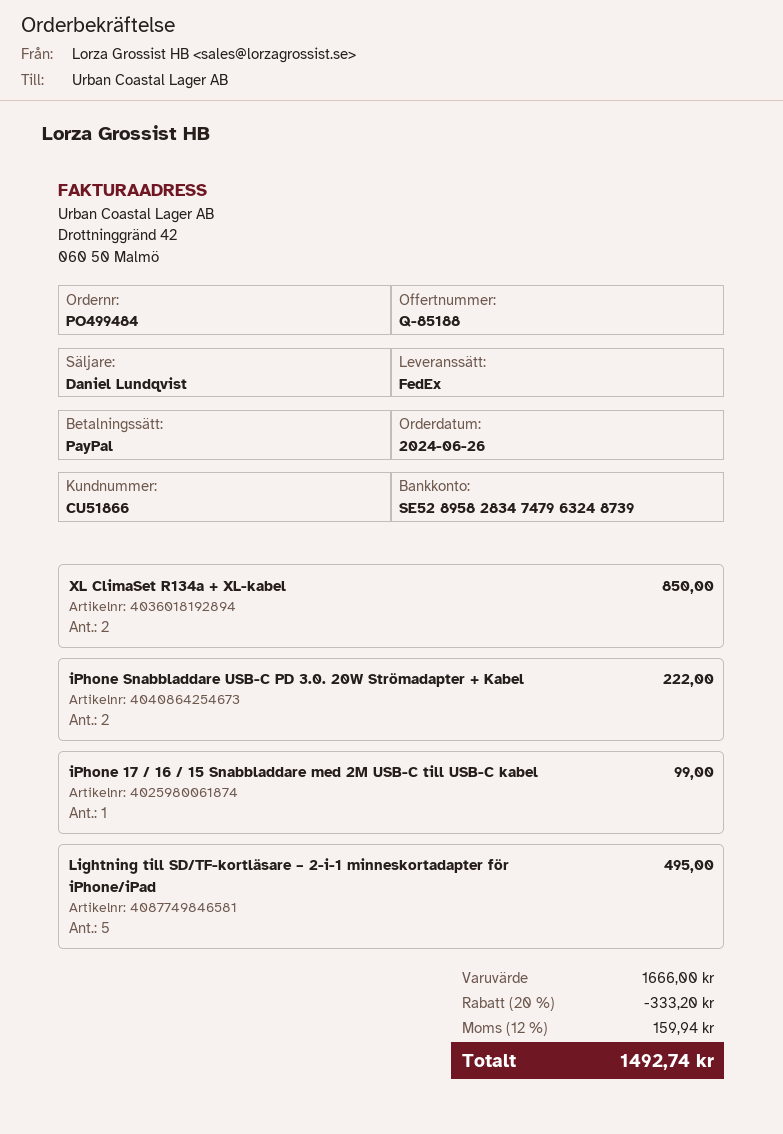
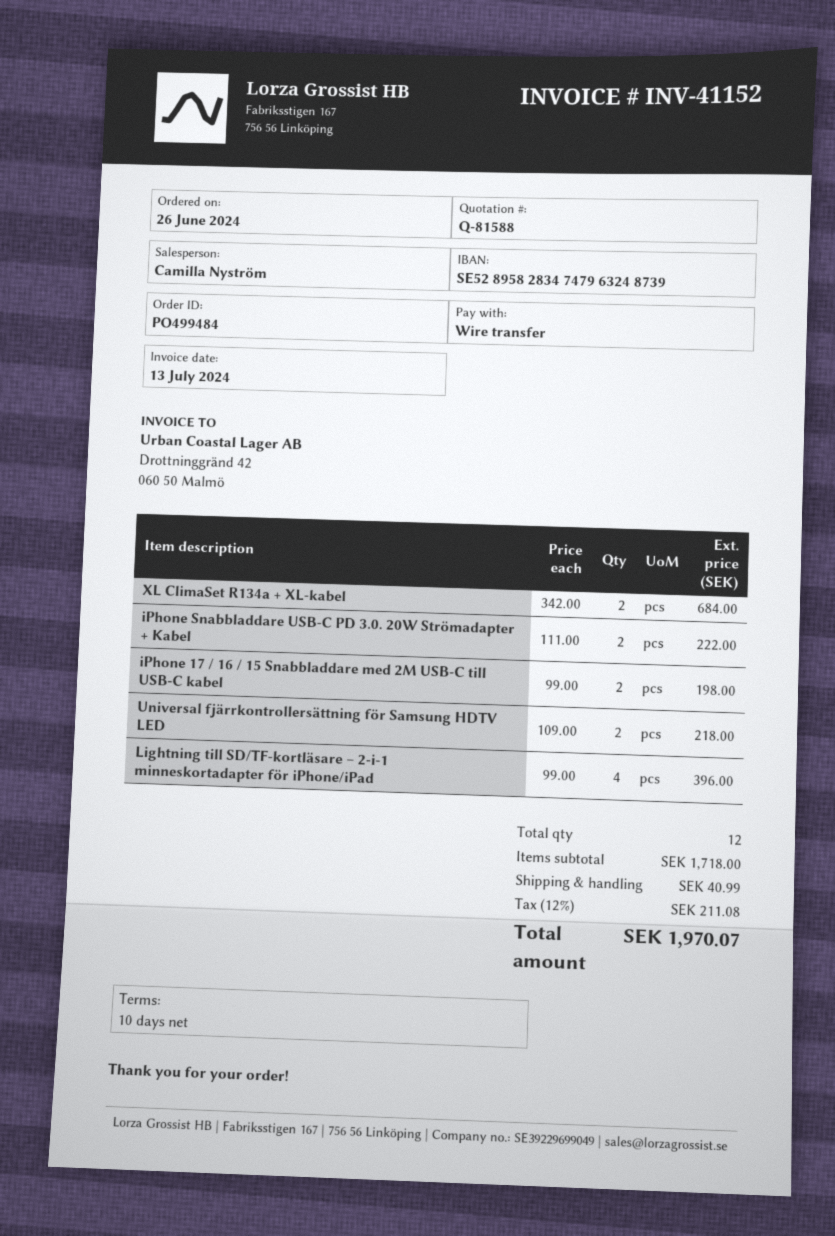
quote number: Q-85188 -> Q-81588
sales rep: Daniel Lundqvist -> Camilla Nyström
payment method: PayPal -> bank transfer
XL ClimaSet R134a + XL-kabel: 2 for 850.00 -> 2 for 684.00
iPhone 17 / 16 / 15 Snabbladdare med 2M USB-C till USB-C kabel: 1 for 99.00 -> 2 for 198.00
Lightning till SD/TF-kortläsare – 2-i-1 minneskortadapter för iPhone/iPad: 5 for 495.00 -> 4 for 396.00
Universal fjärrkontrollersättning för Samsung HDTV LED: none -> 2 for 218.00
subtotal: 1666.00 -> 1718.00
discount: 20% = 333.20 -> none
shipping: none -> 40.99
tax: 12% = 159.94 -> 12% = 211.08
total: 1492.74 -> 1970.07

